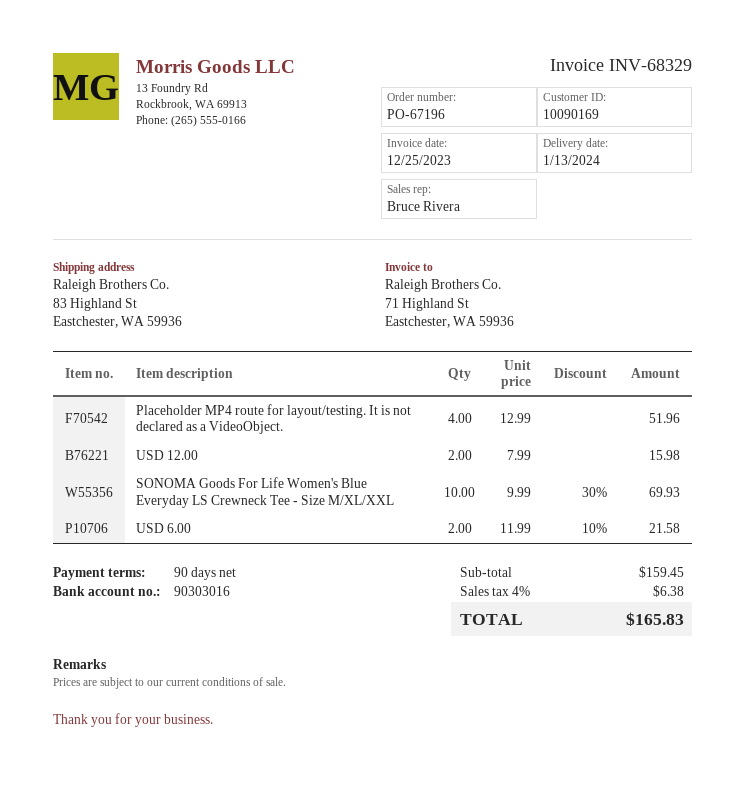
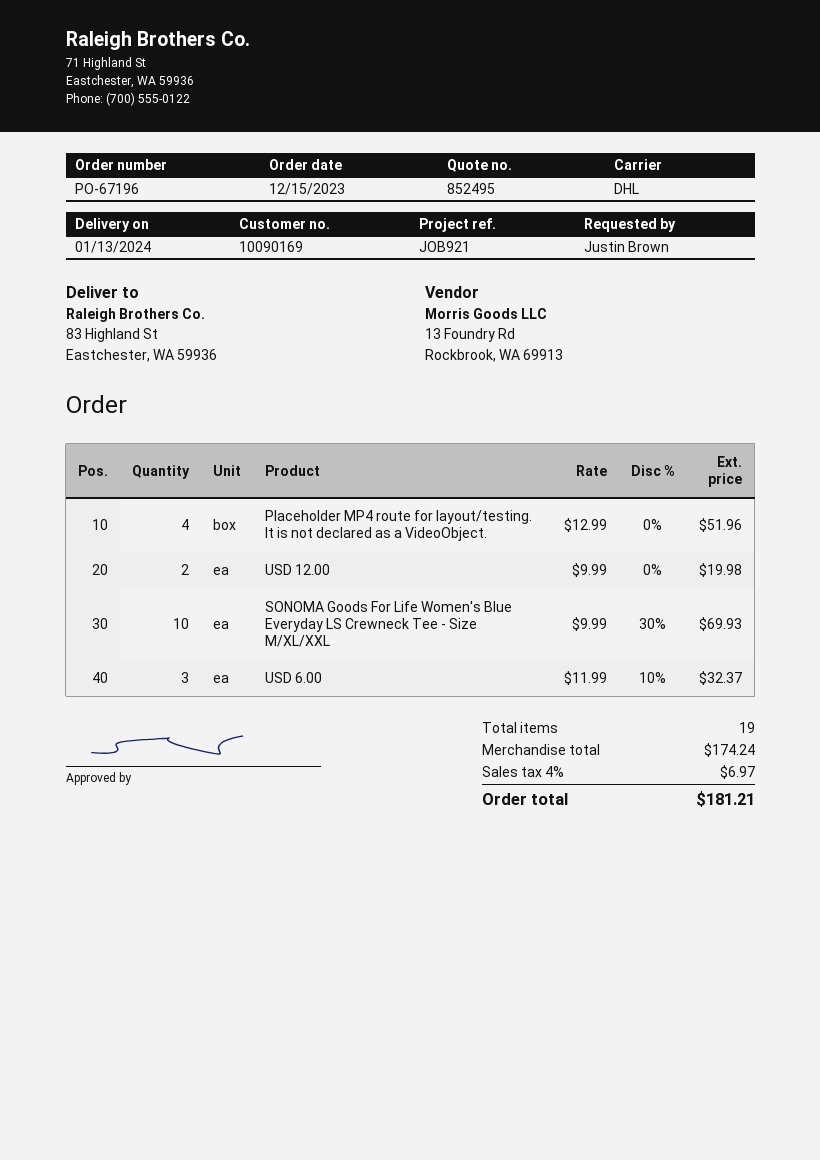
USD 12.00: 2 x 7.99 = 15.98 -> 2 x 9.99 = 19.98
USD 6.00: 2 x 11.99 - 10% = 21.58 -> 3 x 11.99 - 10% = 32.37
subtotal: 159.45 -> 174.24
tax: 4% = 6.38 -> 4% = 6.97
total: 165.83 -> 181.21

